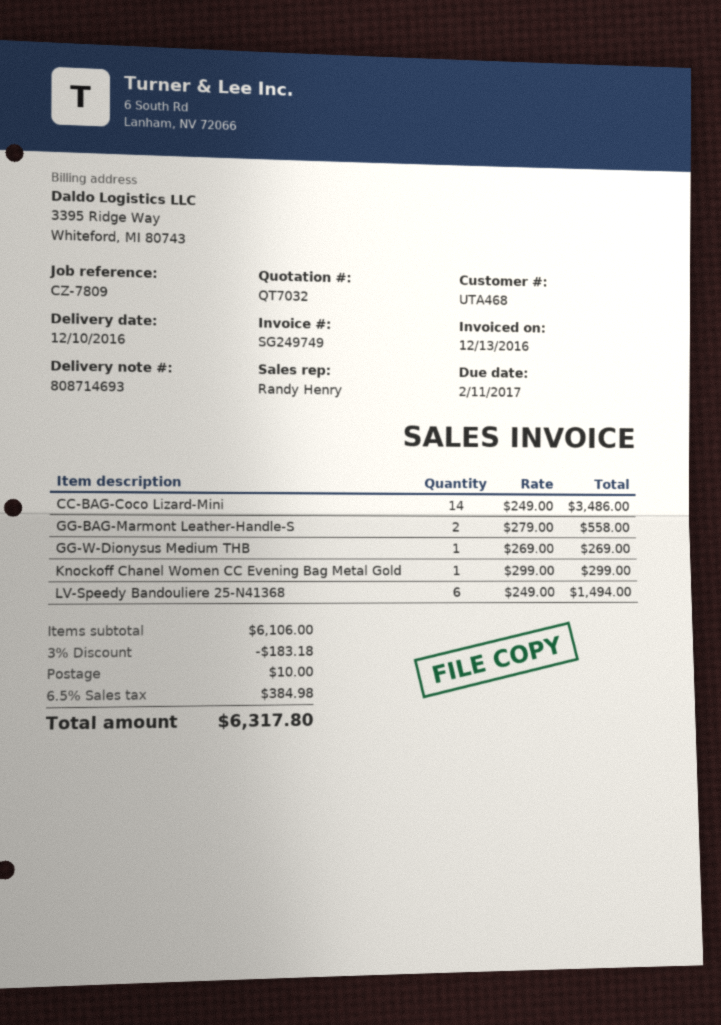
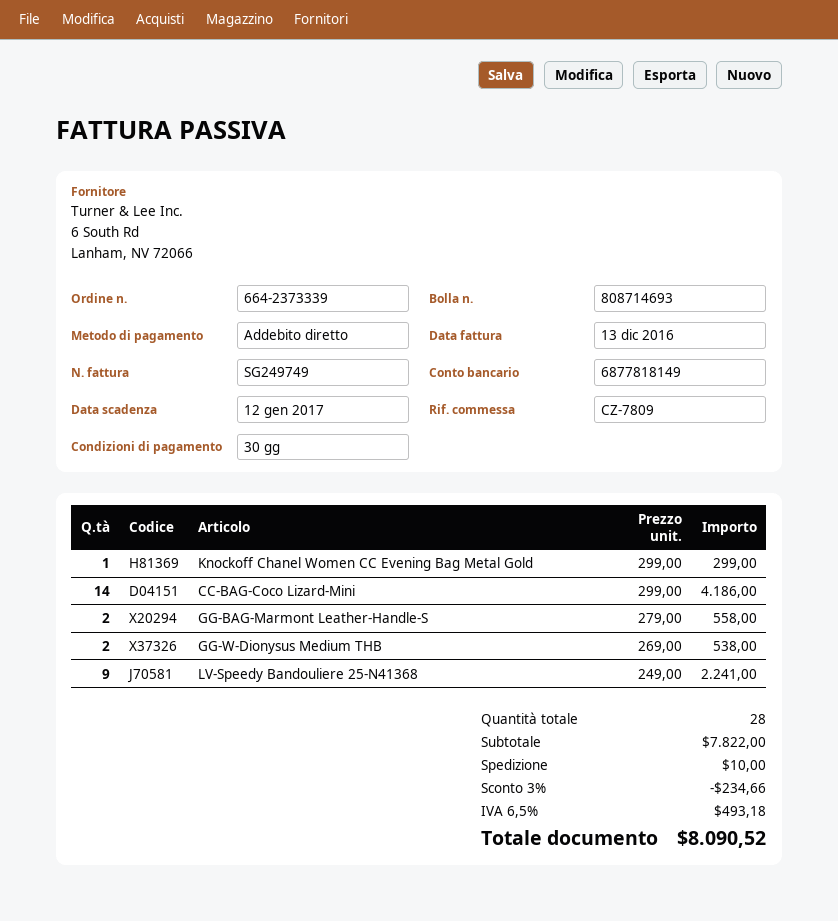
due date: 2017-02-11 -> 2017-01-12
CC-BAG-Coco Lizard-Mini: 14 x 249.00 = 3486.00 -> 14 x 299.00 = 4186.00
GG-W-Dionysus Medium THB: 1 x 269.00 = 269.00 -> 2 x 269.00 = 538.00
LV-Speedy Bandouliere 25-N41368: 6 x 249.00 = 1494.00 -> 9 x 249.00 = 2241.00
subtotal: 6106.00 -> 7822.00
discount: 3% = 183.18 -> 3% = 234.66
tax: 6.5% = 384.98 -> 6.5% = 493.18
total: 6317.80 -> 8090.52

